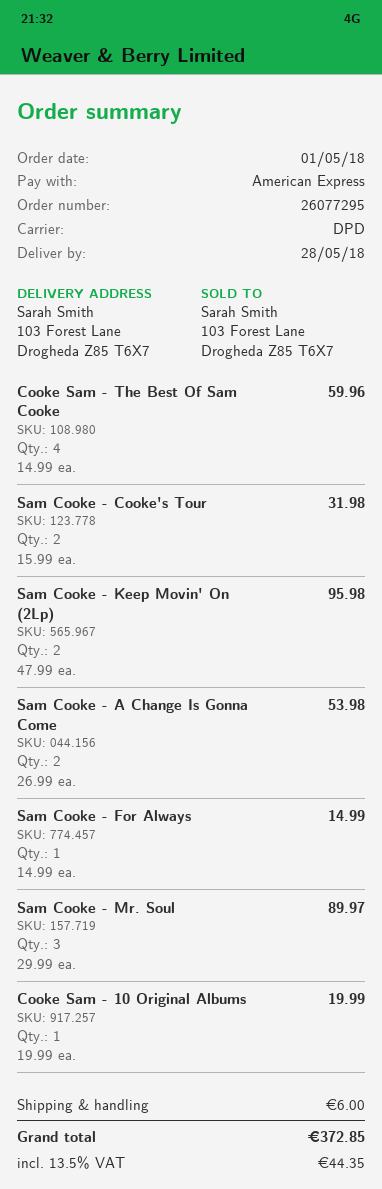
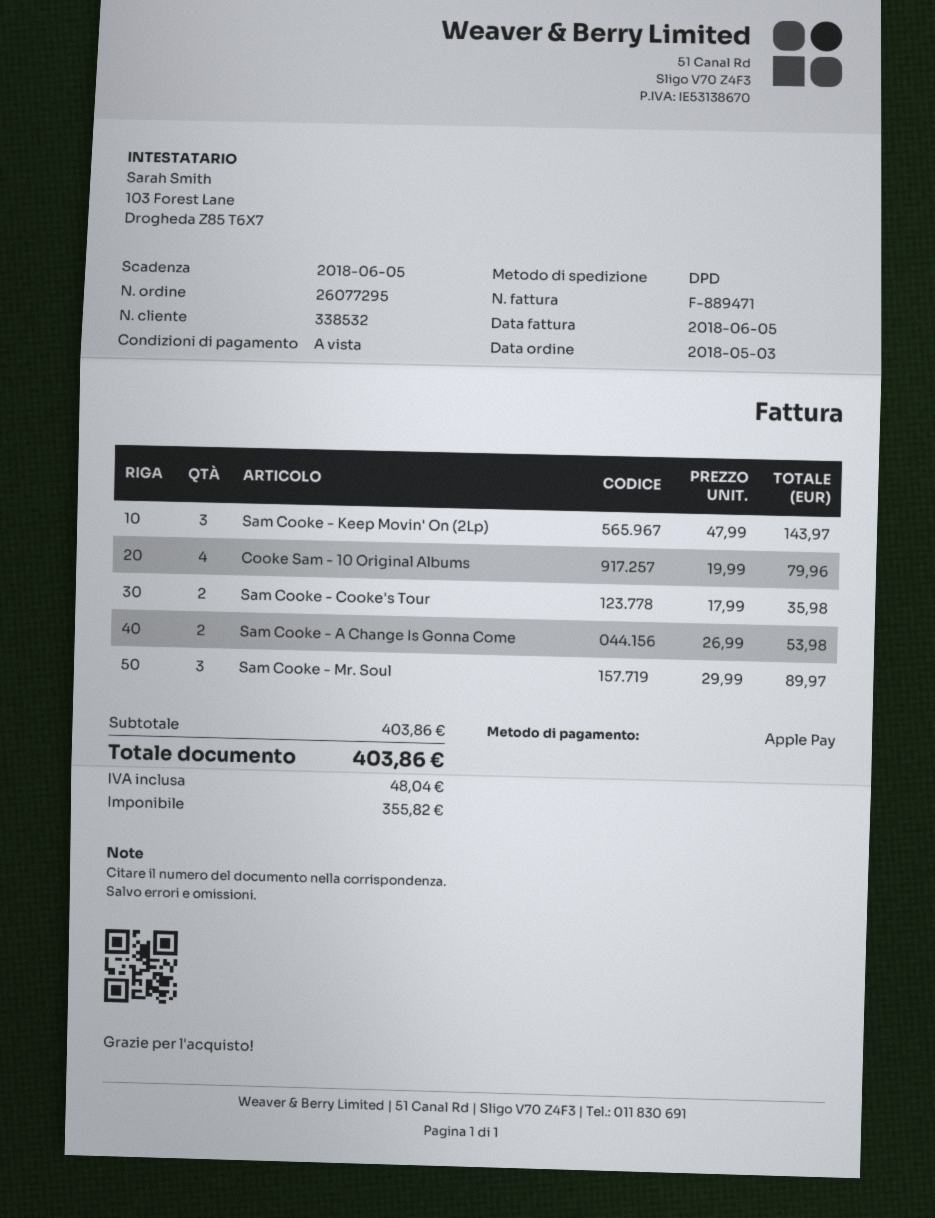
order date: 2018-05-01 -> 2018-05-03
payment method: American Express -> Apple Pay
Cooke Sam - The Best Of Sam Cooke: 4 x 14.99 = 59.96 -> none
Sam Cooke - Cooke's Tour: 2 x 15.99 = 31.98 -> 2 x 17.99 = 35.98
Sam Cooke - Keep Movin' On (2Lp): 2 x 47.99 = 95.98 -> 3 x 47.99 = 143.97
Sam Cooke - For Always: 1 x 14.99 = 14.99 -> none
Cooke Sam - 10 Original Albums: 1 x 19.99 = 19.99 -> 4 x 19.99 = 79.96
shipping: 6.00 -> none
tax: 44.35 -> 48.04
total: 372.85 -> 403.86

